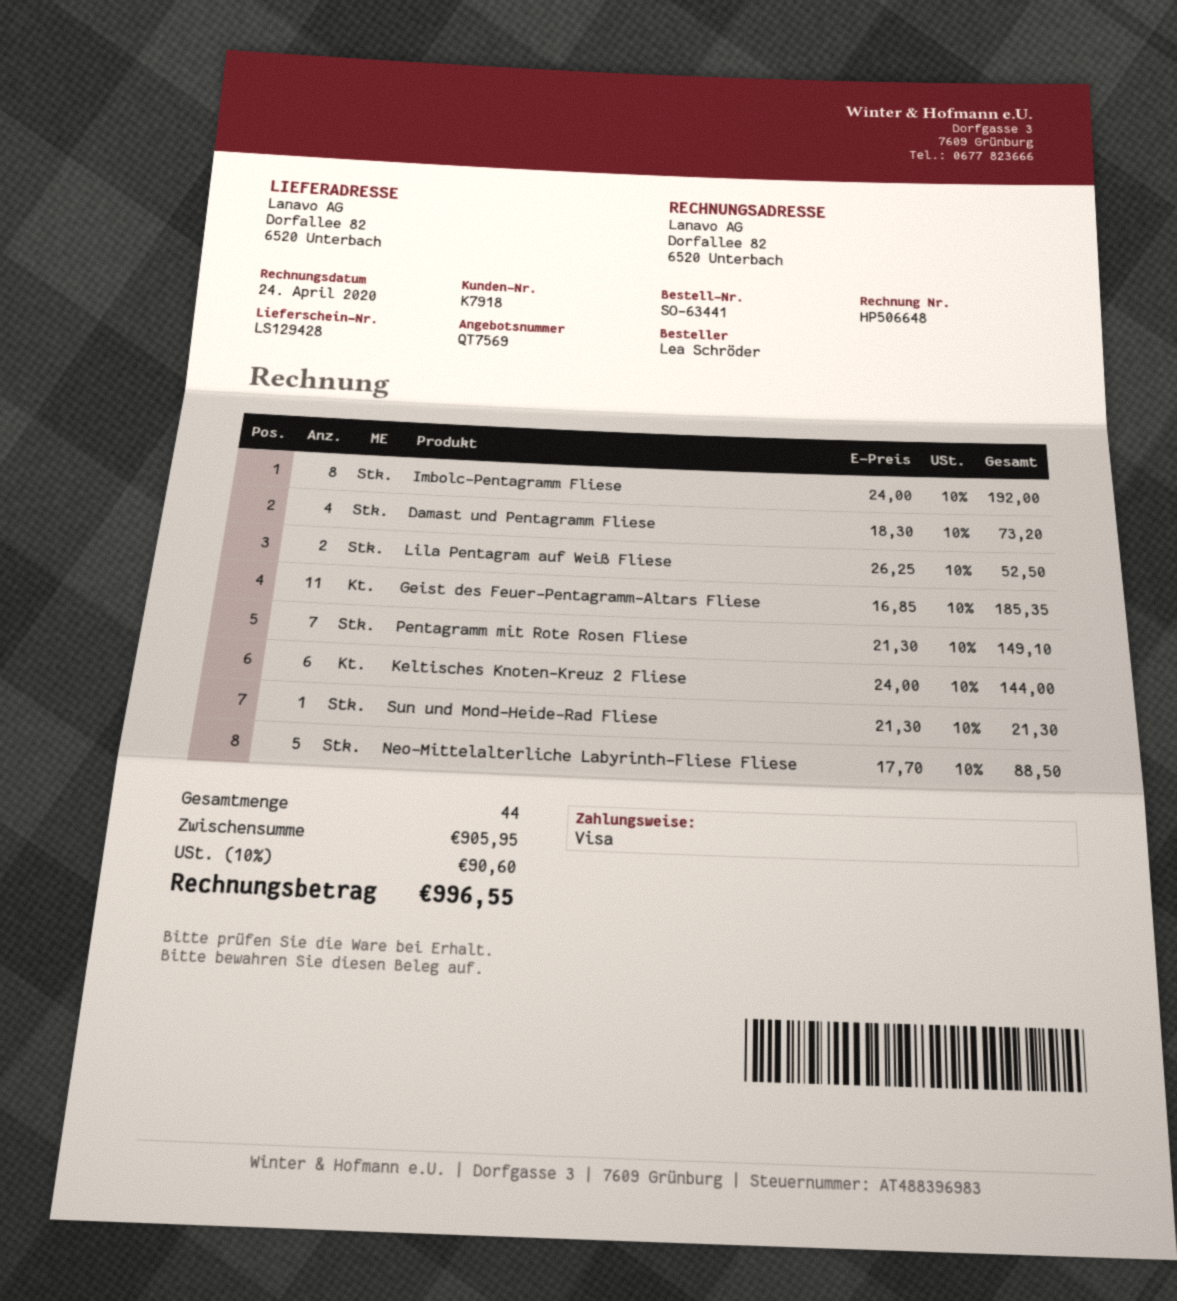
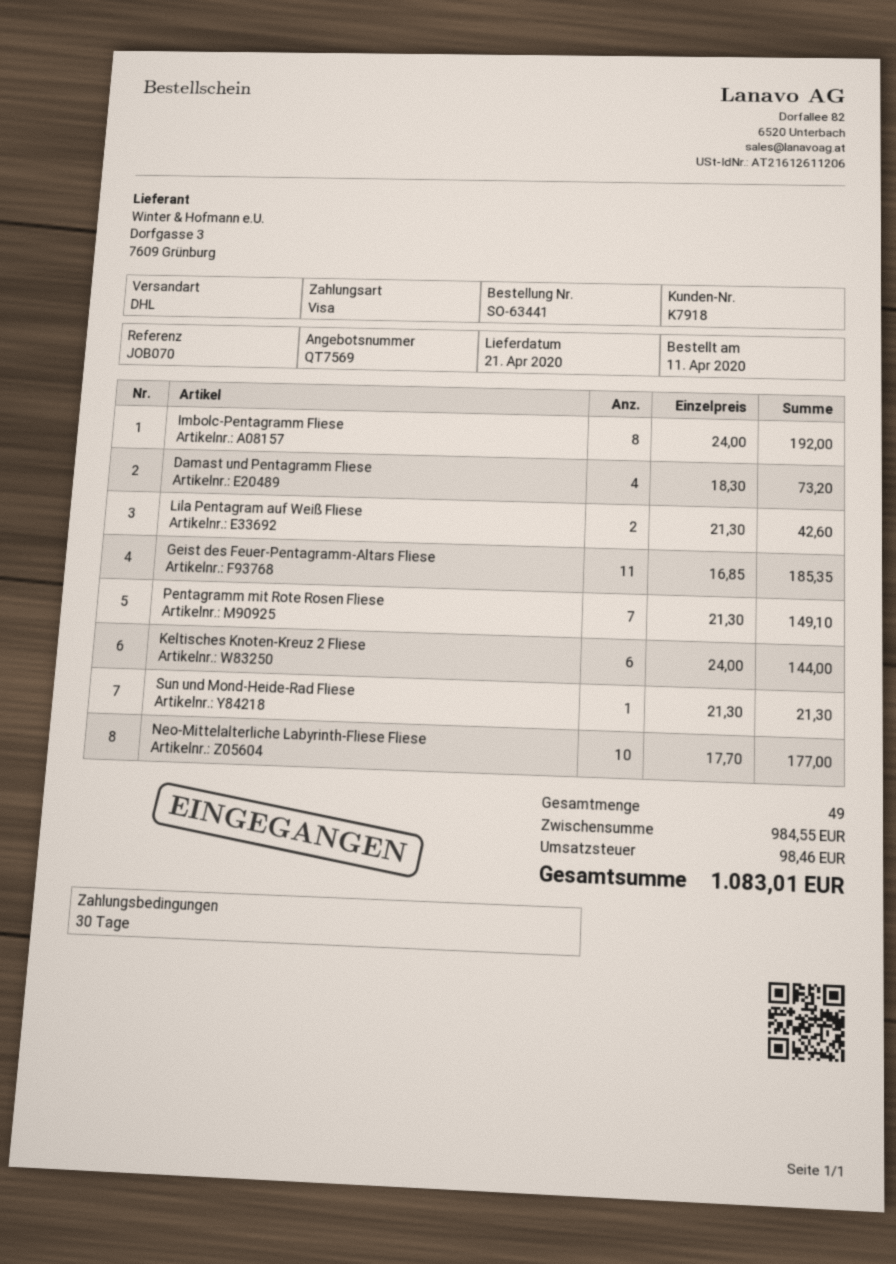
Lila Pentagram auf Weiß Fliese: 2 x 26.25 = 52.50 -> 2 x 21.30 = 42.60
Neo-Mittelalterliche Labyrinth-Fliese Fliese: 5 x 17.70 = 88.50 -> 10 x 17.70 = 177.00
total quantity: 44 -> 49
subtotal: 905.95 -> 984.55
tax: 90.60 -> 98.46
total: 996.55 -> 1083.01

